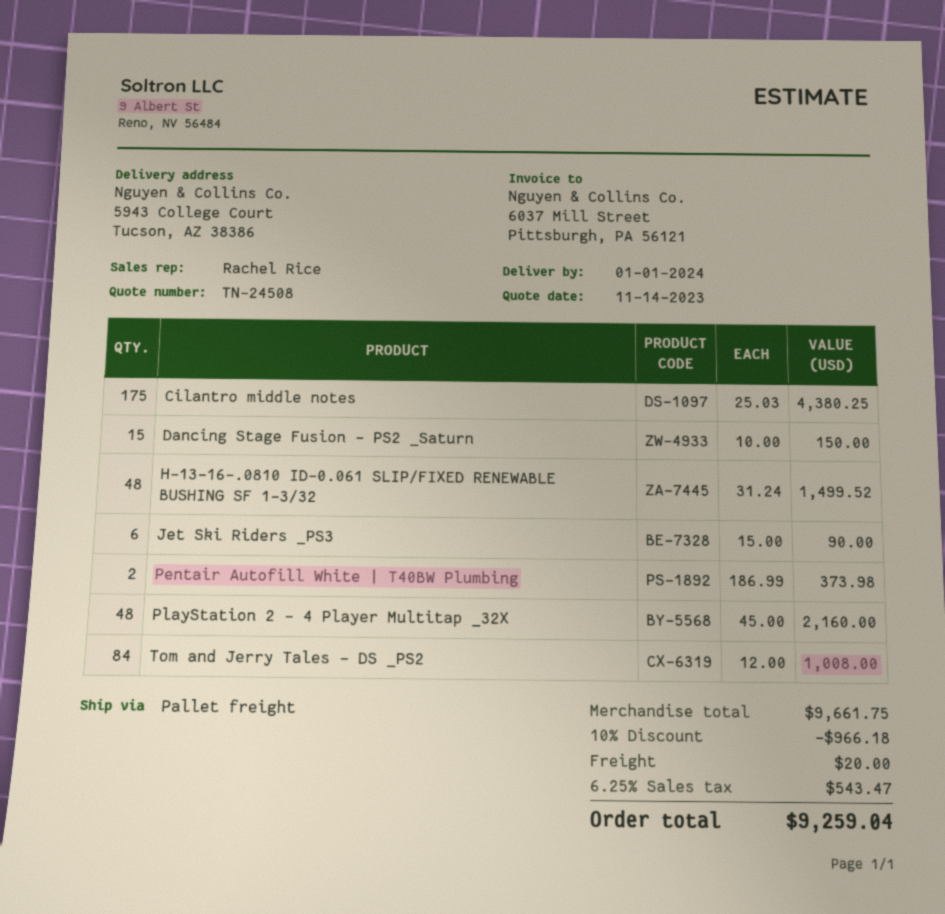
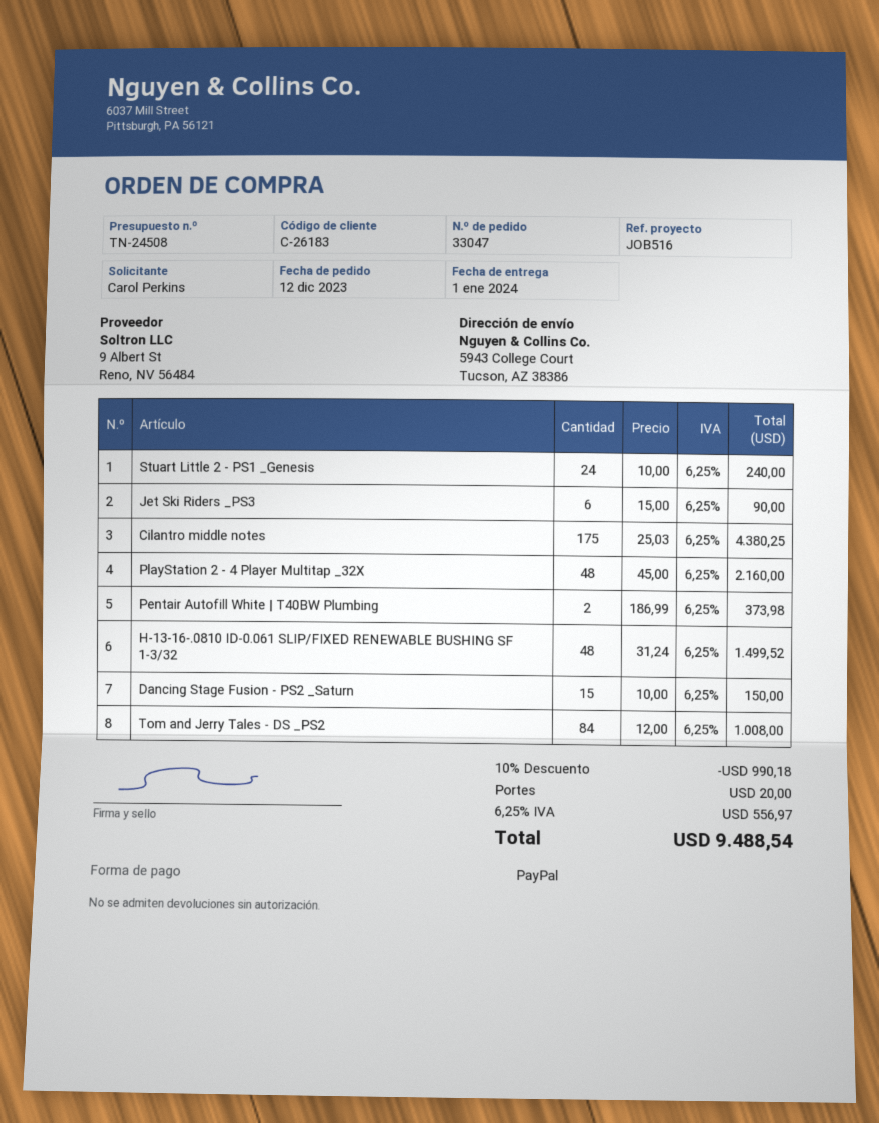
Stuart Little 2 - PS1 _Genesis: none -> 24 x 10.00 = 240.00
discount: 10% = 966.18 -> 10% = 990.18
tax: 6.25% = 543.47 -> 6.25% = 556.97
total: 9259.04 -> 9488.54

